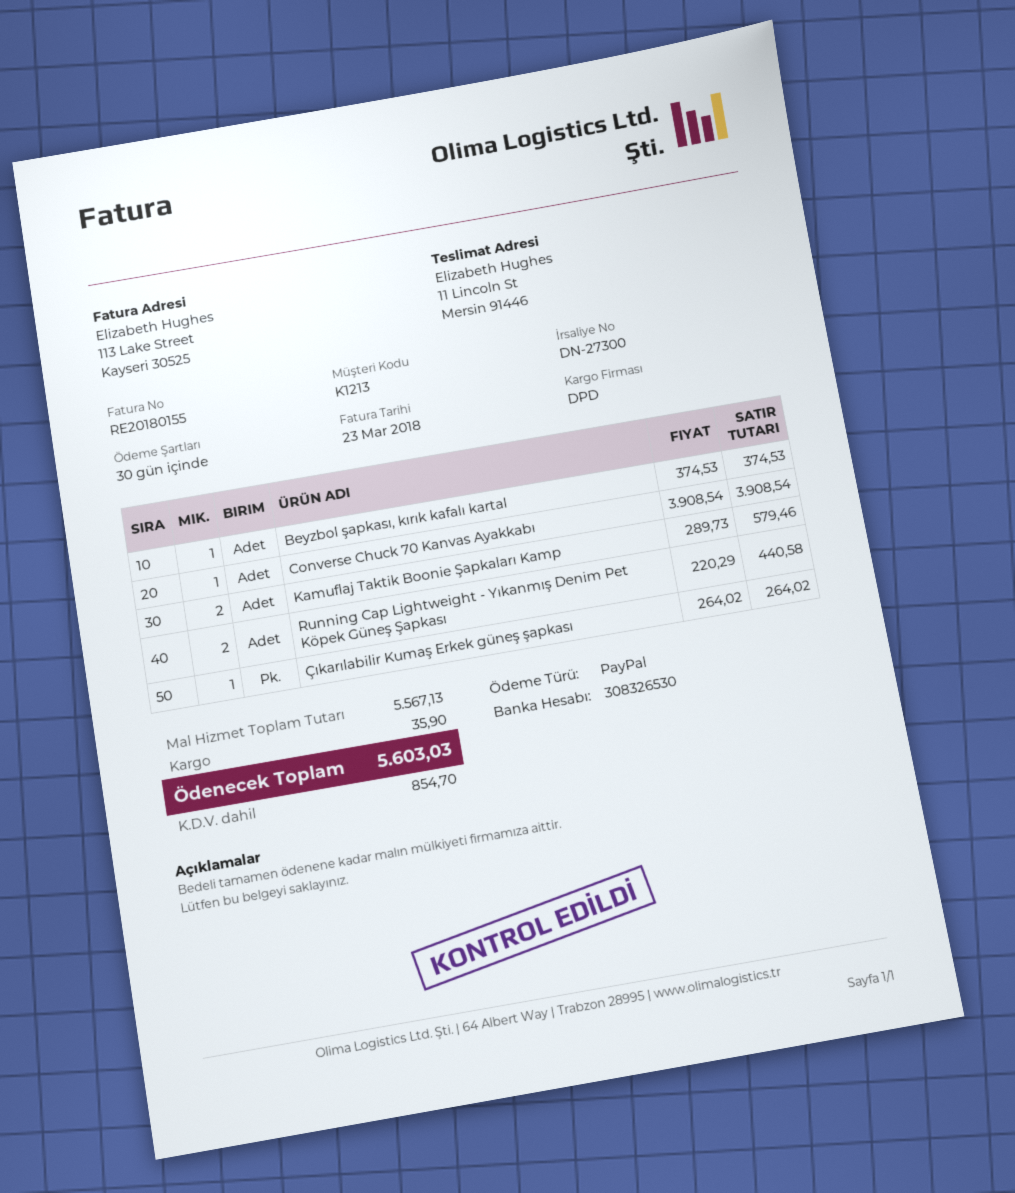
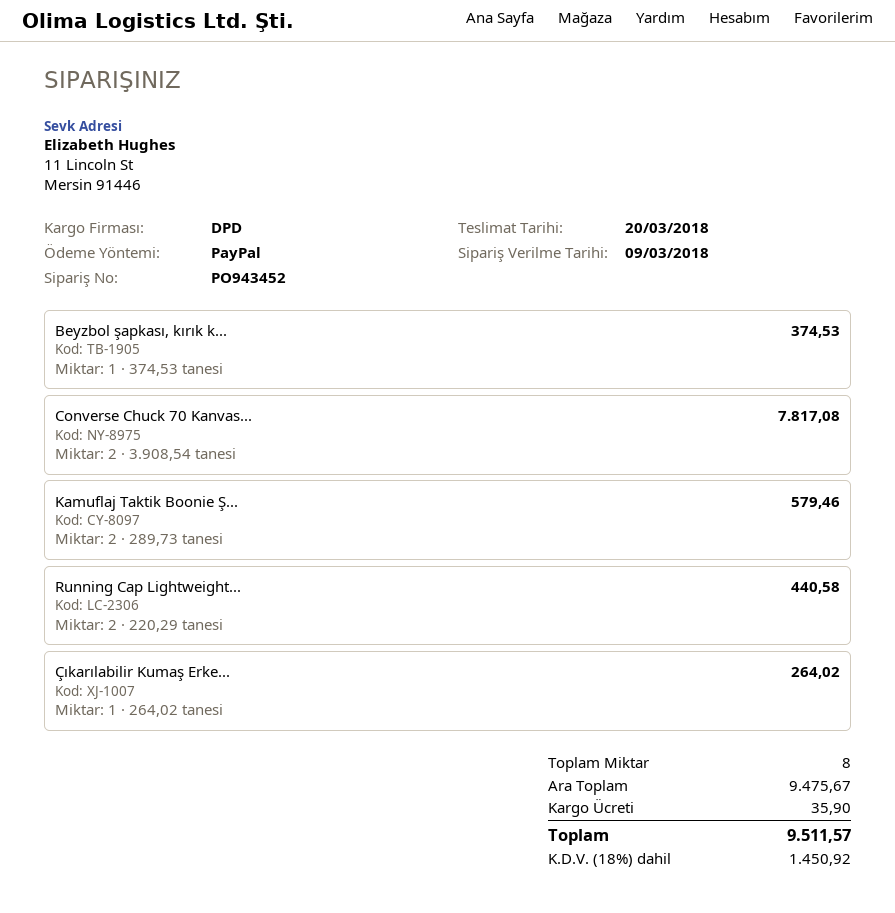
Converse Chuck 70 Kanvas Ayakkabı: 1 x 3908.54 = 3908.54 -> 2 x 3908.54 = 7817.08
subtotal: 5567.13 -> 9475.67
tax: 854.70 -> 1450.92
total: 5603.03 -> 9511.57

